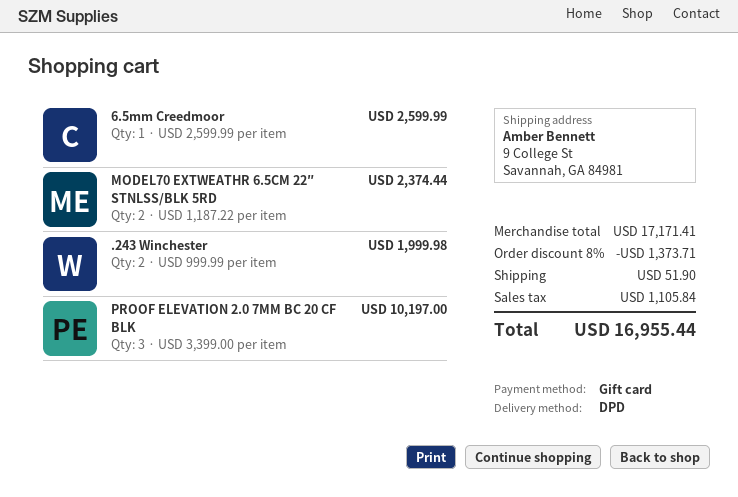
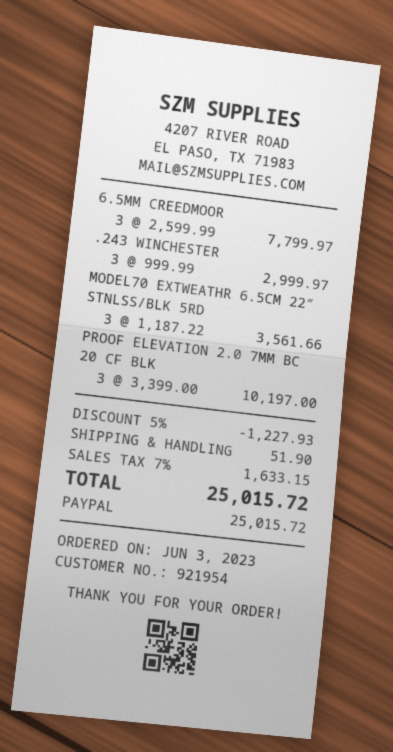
payment method: gift card -> PayPal
6.5mm Creedmoor: 1 x 2599.99 = 2599.99 -> 3 x 2599.99 = 7799.97
MODEL70 EXTWEATHR 6.5CM 22″ STNLSS/BLK 5RD: 2 x 1187.22 = 2374.44 -> 3 x 1187.22 = 3561.66
.243 Winchester: 2 x 999.99 = 1999.98 -> 3 x 999.99 = 2999.97
discount: 8% = 1373.71 -> 5% = 1227.93
tax: 1105.84 -> 1633.15
total: 16955.44 -> 25015.72

